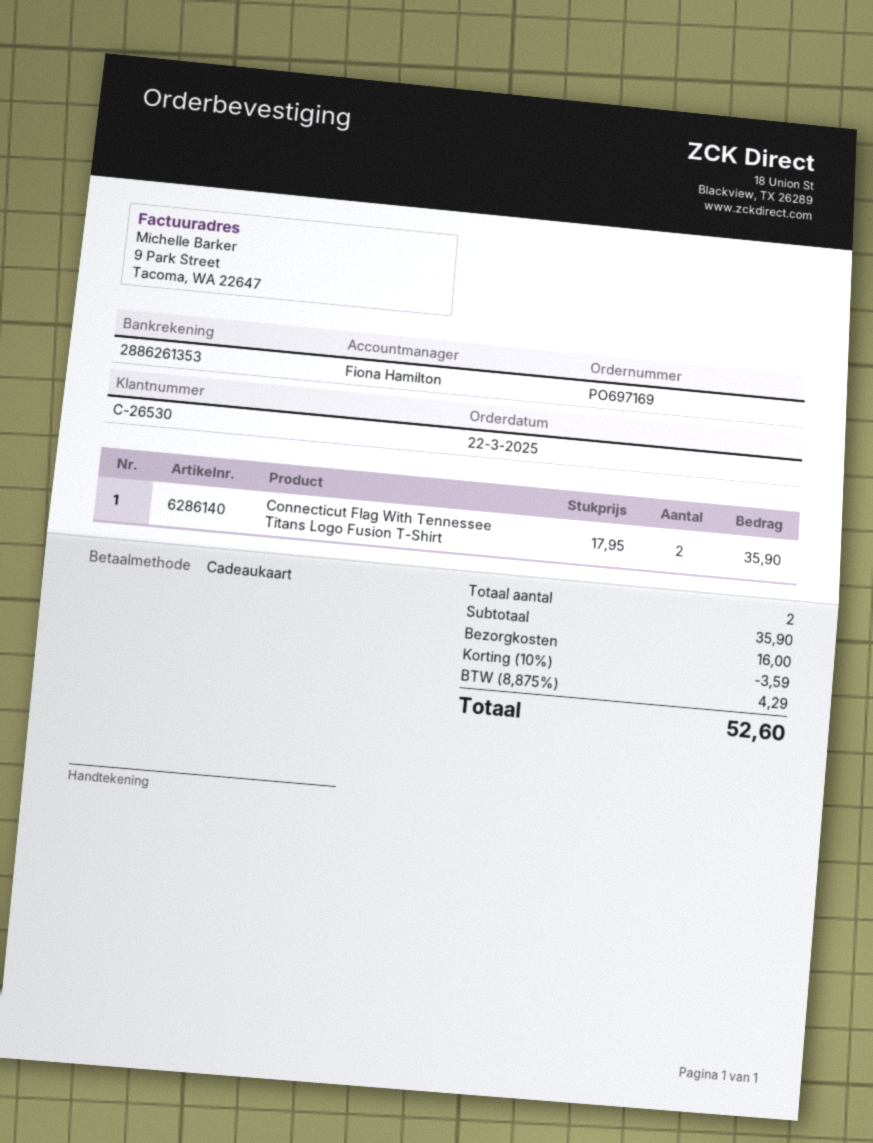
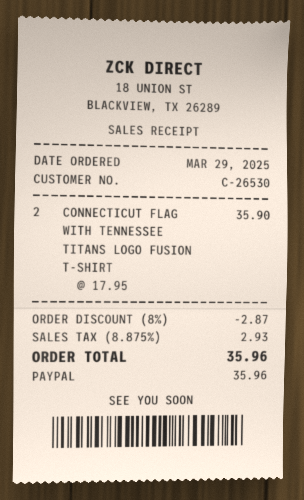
order date: 2025-03-22 -> 2025-03-29
payment method: gift card -> PayPal
discount: 10% = 3.59 -> 8% = 2.87
shipping: 16.00 -> none
tax: 8.875% = 4.29 -> 8.875% = 2.93
total: 52.60 -> 35.96

